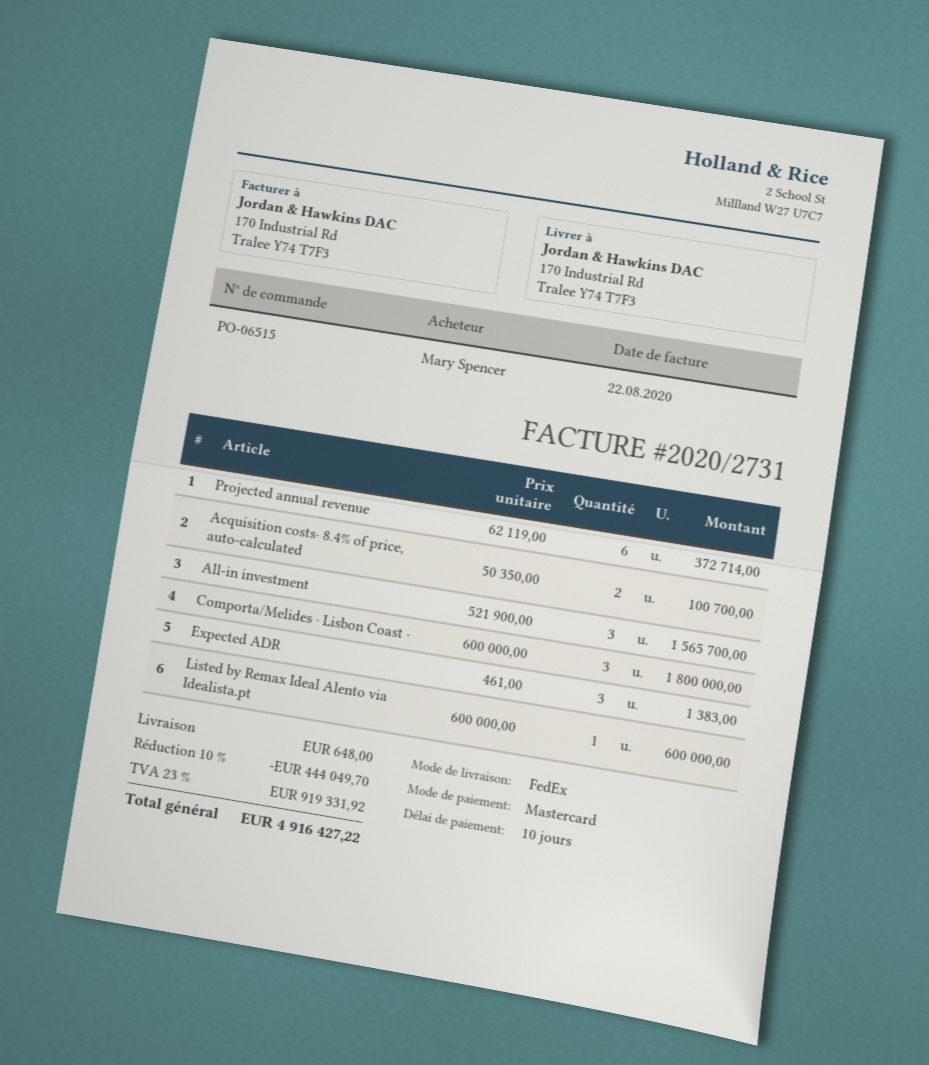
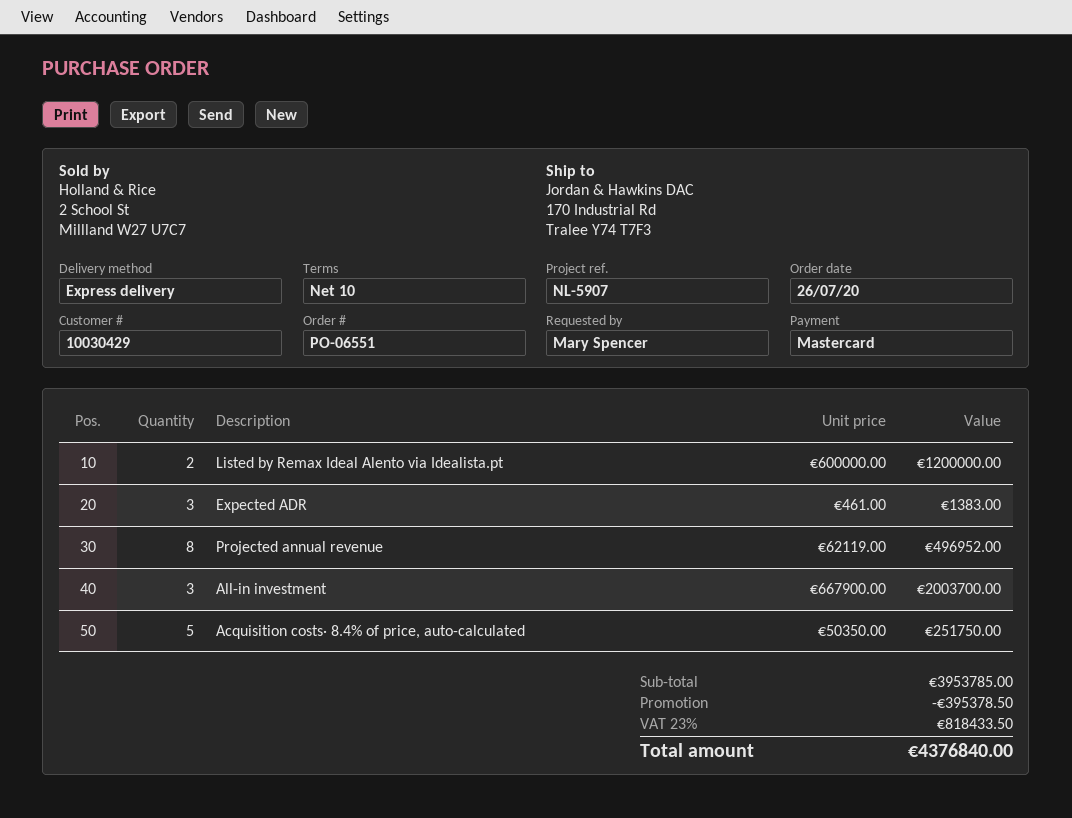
order number: PO-06515 -> PO-06551
shipping method: FedEx -> express
Projected annual revenue: 6 x 62119.00 = 372714.00 -> 8 x 62119.00 = 496952.00
Acquisition costs· 8.4% of price, auto-calculated: 2 x 50350.00 = 100700.00 -> 5 x 50350.00 = 251750.00
All-in investment: 3 x 521900.00 = 1565700.00 -> 3 x 667900.00 = 2003700.00
Comporta/Melides · Lisbon Coast ·: 3 x 600000.00 = 1800000.00 -> none
Listed by Remax Ideal Alento via Idealista.pt: 1 x 600000.00 = 600000.00 -> 2 x 600000.00 = 1200000.00
discount: 444049.70 -> 395378.50
shipping: 648.00 -> none
tax: 23% = 919331.92 -> 23% = 818433.50
total: 4916427.22 -> 4376840.00

